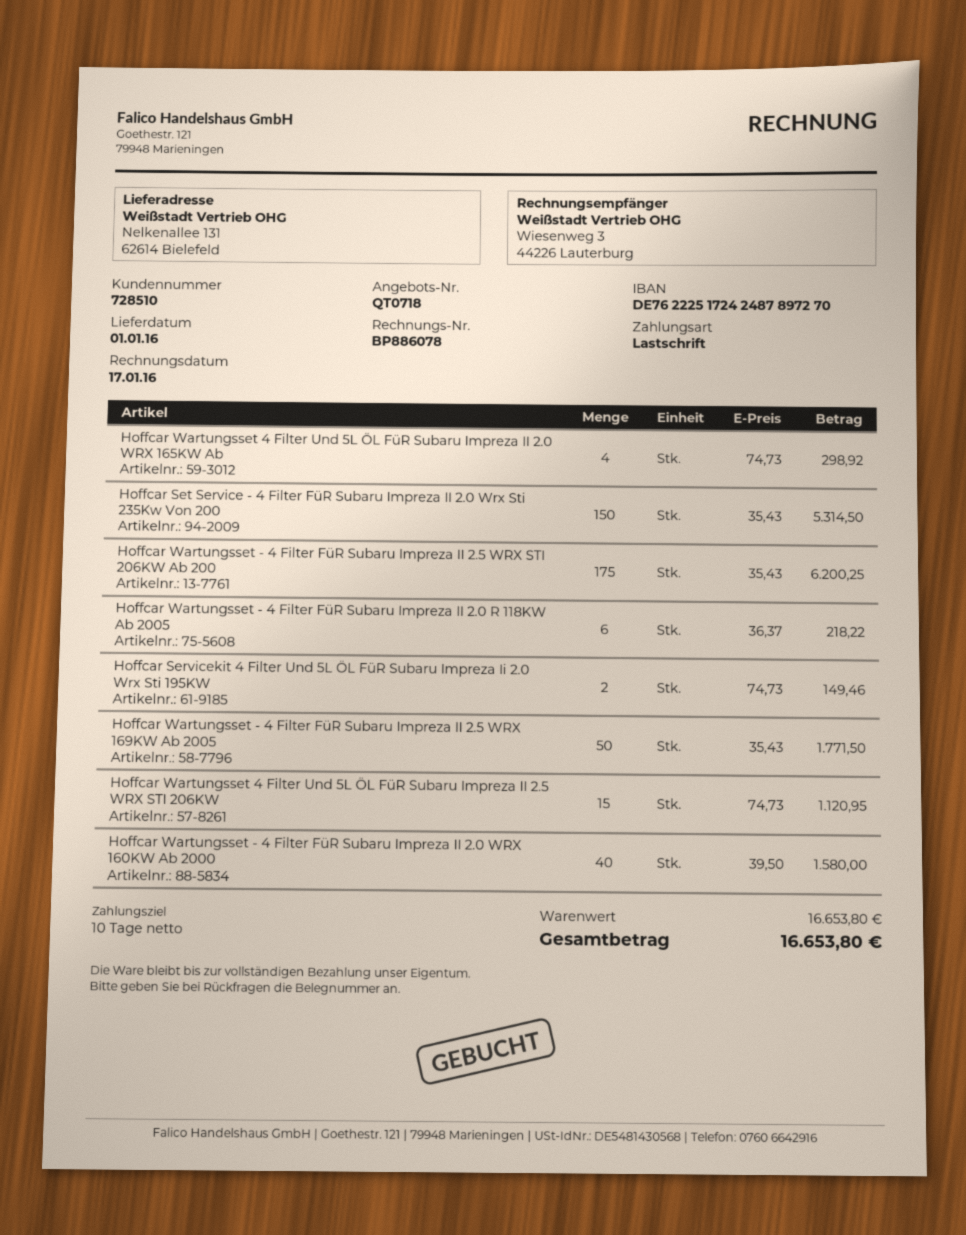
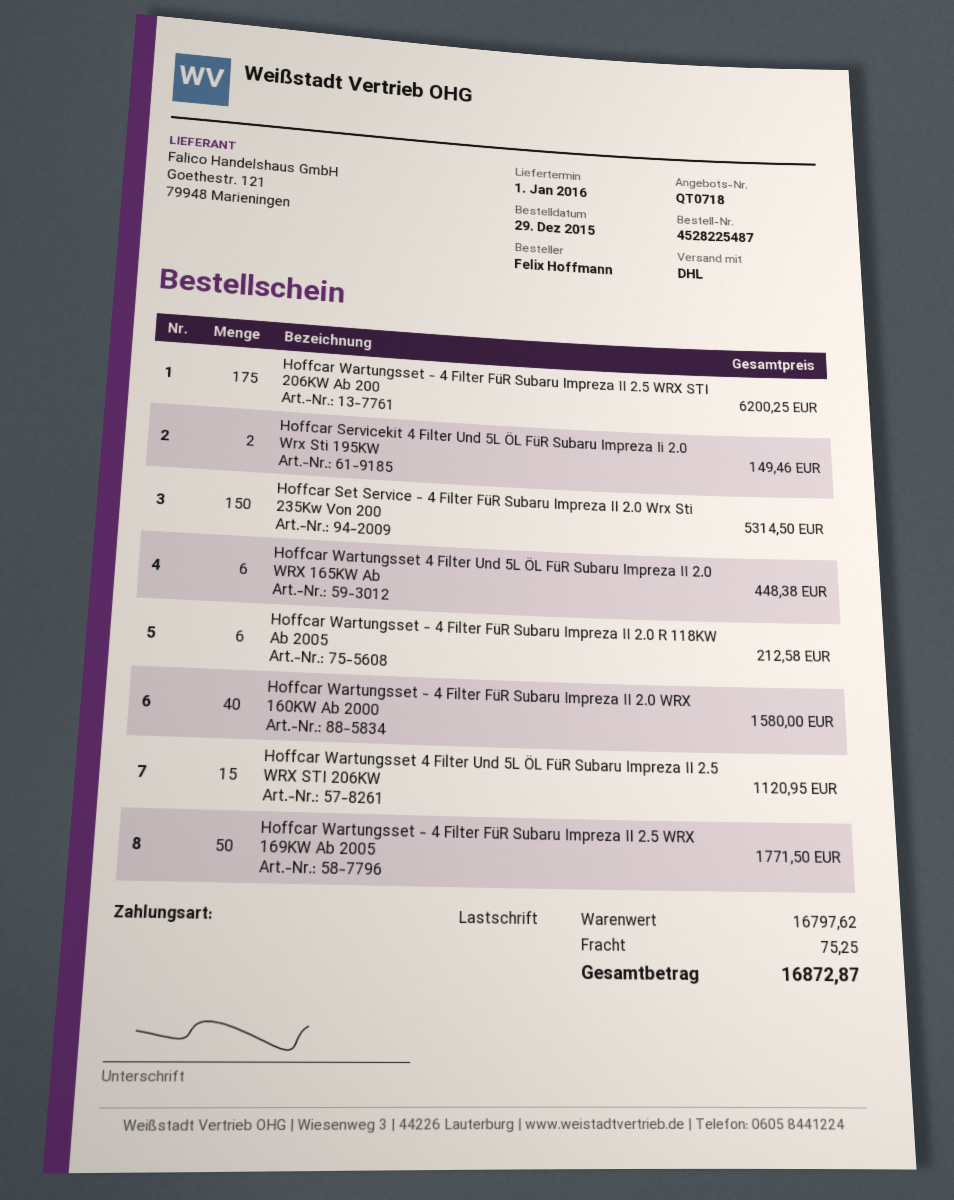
Hoffcar Wartungsset 4 Filter Und 5L ÖL FüR Subaru Impreza II 2.0 WRX 165KW Ab: 4 for 298.92 -> 6 for 448.38
Hoffcar Wartungsset - 4 Filter FüR Subaru Impreza II 2.0 R 118KW Ab 2005: 6 for 218.22 -> 6 for 212.58
subtotal: 16653.80 -> 16797.62
shipping: none -> 75.25
total: 16653.80 -> 16872.87

